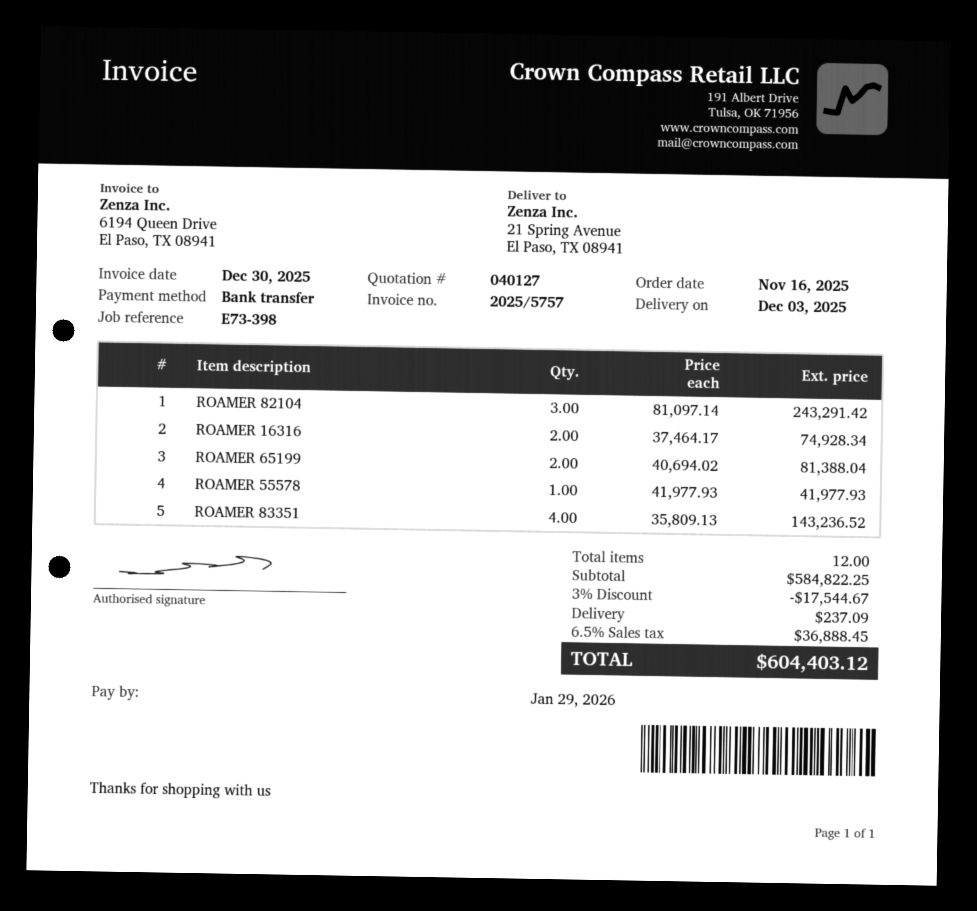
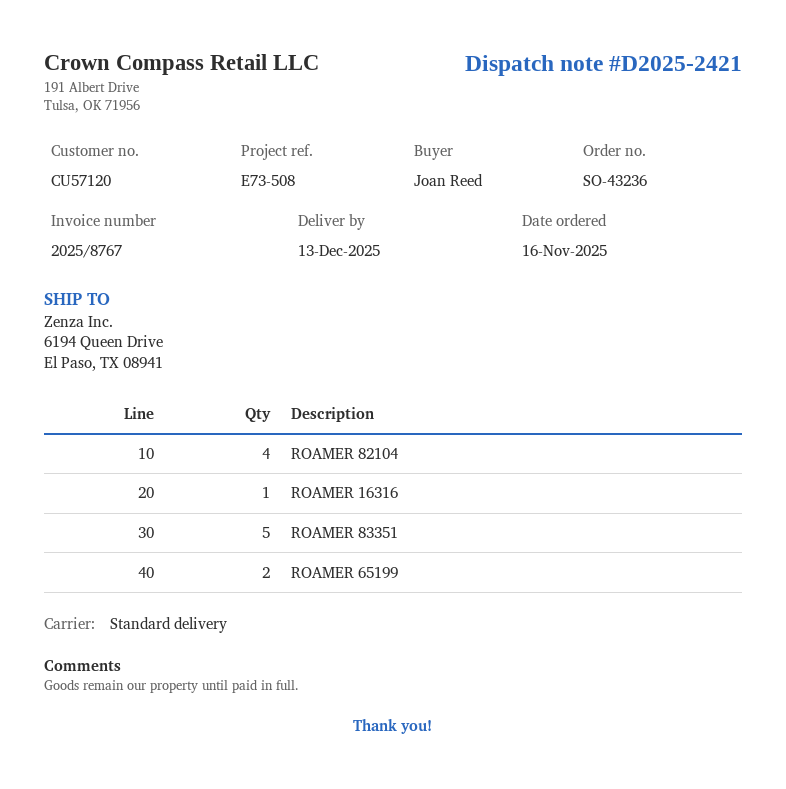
delivery date: 2025-12-03 -> 2025-12-13
invoice number: 2025/5757 -> 2025/8767
reference: E73-398 -> E73-508
ship to: 21 Spring Avenue, El Paso, TX 08941 -> 6194 Queen Drive, El Paso, TX 08941
ROAMER 82104: 3 -> 4
ROAMER 16316: 2 -> 1
ROAMER 55578: 1 -> none
ROAMER 83351: 4 -> 5

